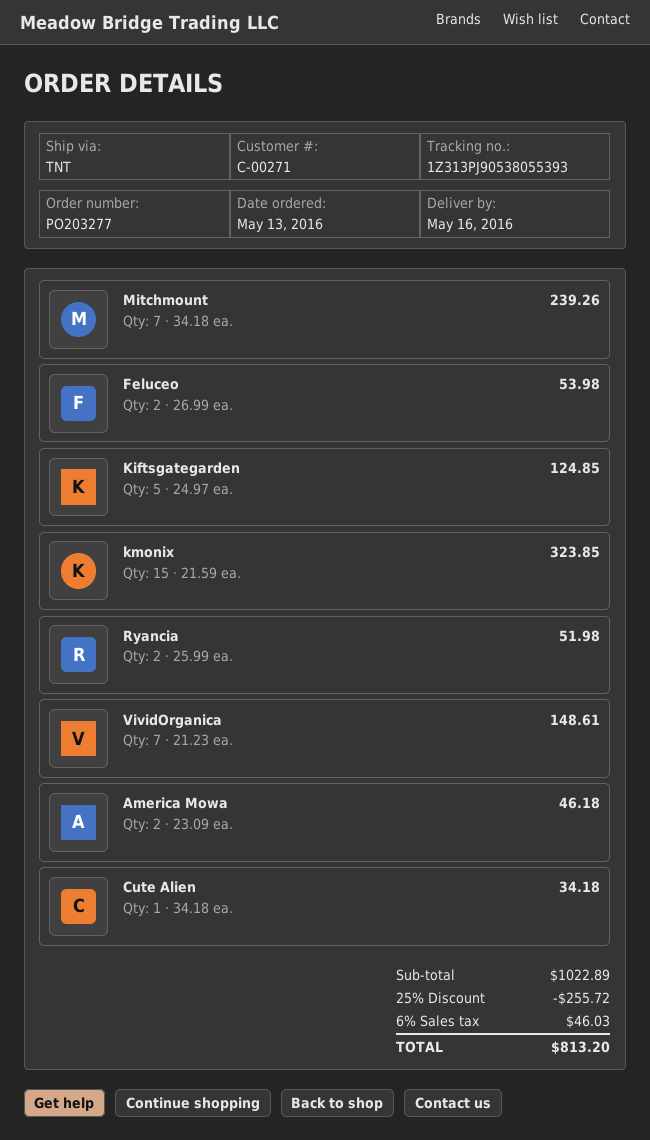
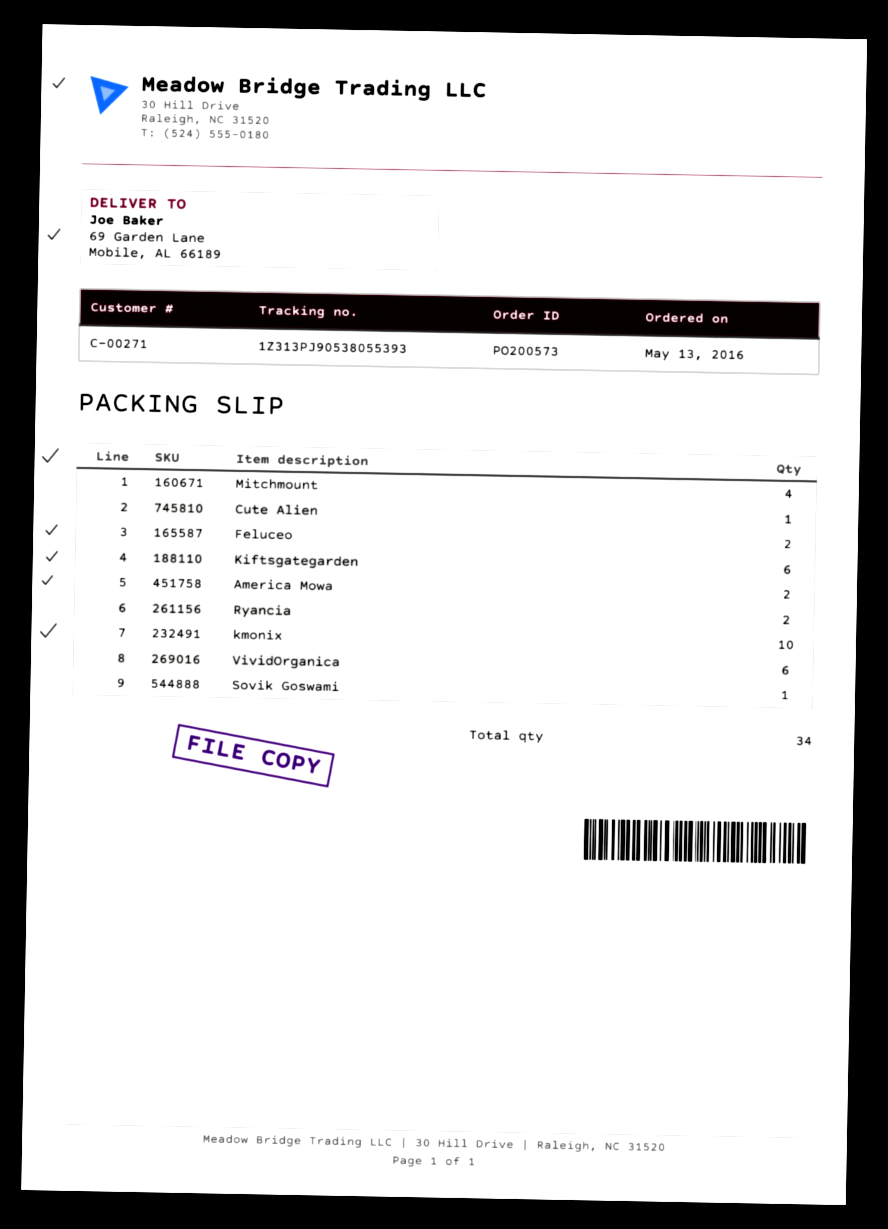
order number: PO203277 -> PO200573
Mitchmount: 7 -> 4
Kiftsgategarden: 5 -> 6
kmonix: 15 -> 10
VividOrganica: 7 -> 6
Sovik Goswami: none -> 1

